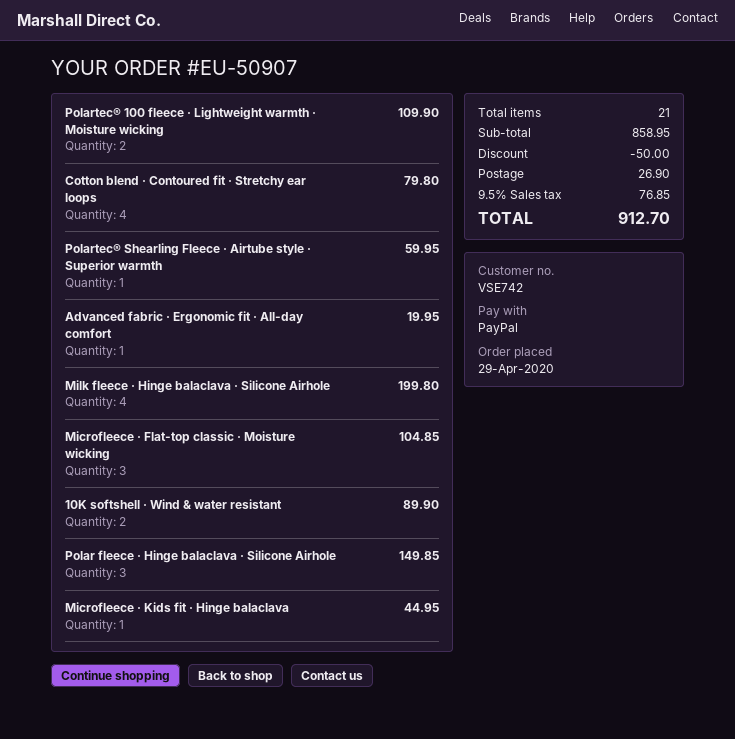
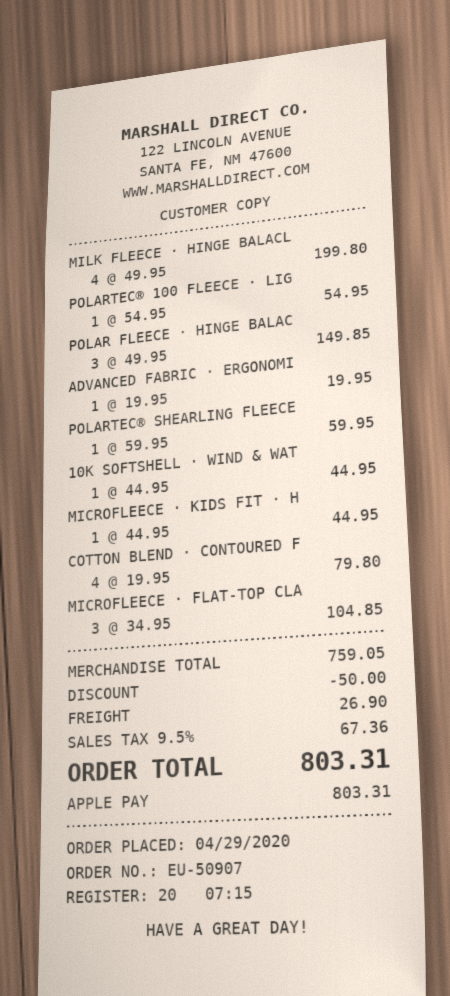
payment method: PayPal -> Apple Pay
Polartec® 100 fleece · Lightweight warmth · Moisture wicking: 2 for 109.90 -> 1 for 54.95
10K softshell · Wind & water resistant: 2 for 89.90 -> 1 for 44.95
subtotal: 858.95 -> 759.05
tax: 9.5% = 76.85 -> 9.5% = 67.36
total: 912.70 -> 803.31

